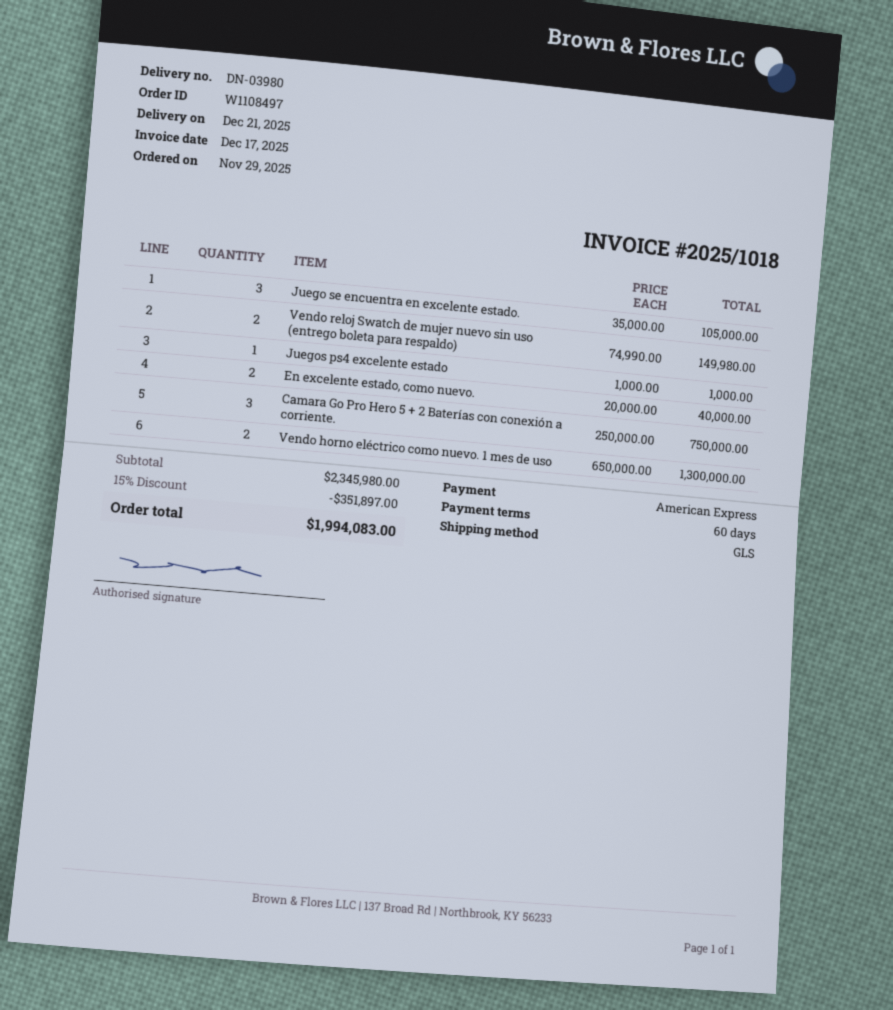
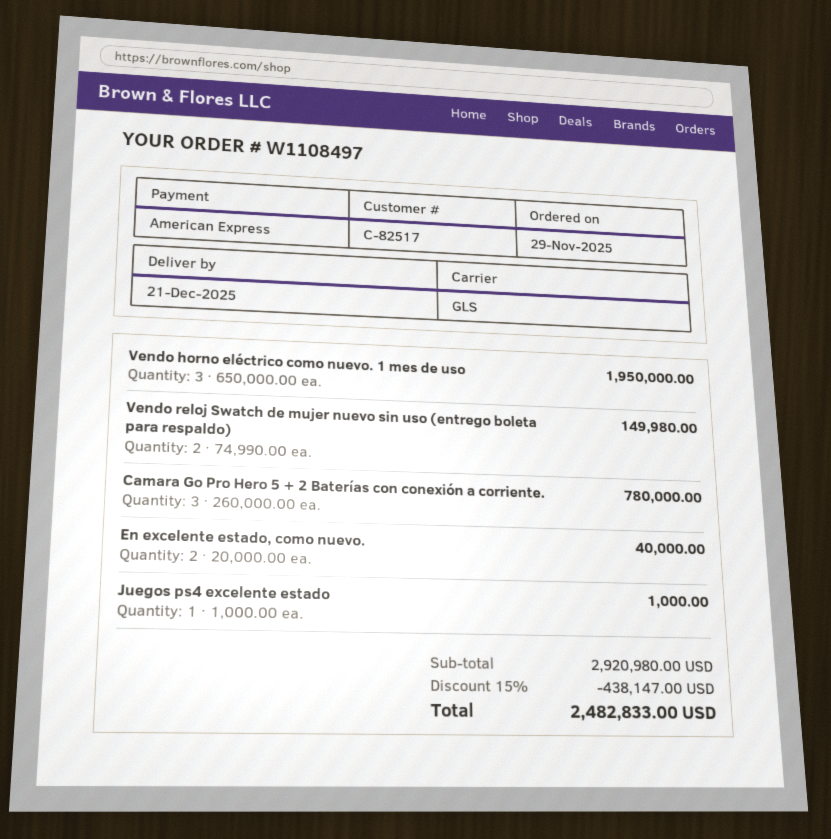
Juego se encuentra en excelente estado.: 3 x 35000.00 = 105000.00 -> none
Camara Go Pro Hero 5 + 2 Baterías con conexión a corriente.: 3 x 250000.00 = 750000.00 -> 3 x 260000.00 = 780000.00
Vendo horno eléctrico como nuevo. 1 mes de uso: 2 x 650000.00 = 1300000.00 -> 3 x 650000.00 = 1950000.00
subtotal: 2345980.00 -> 2920980.00
discount: 15% = 351897.00 -> 15% = 438147.00
total: 1994083.00 -> 2482833.00

